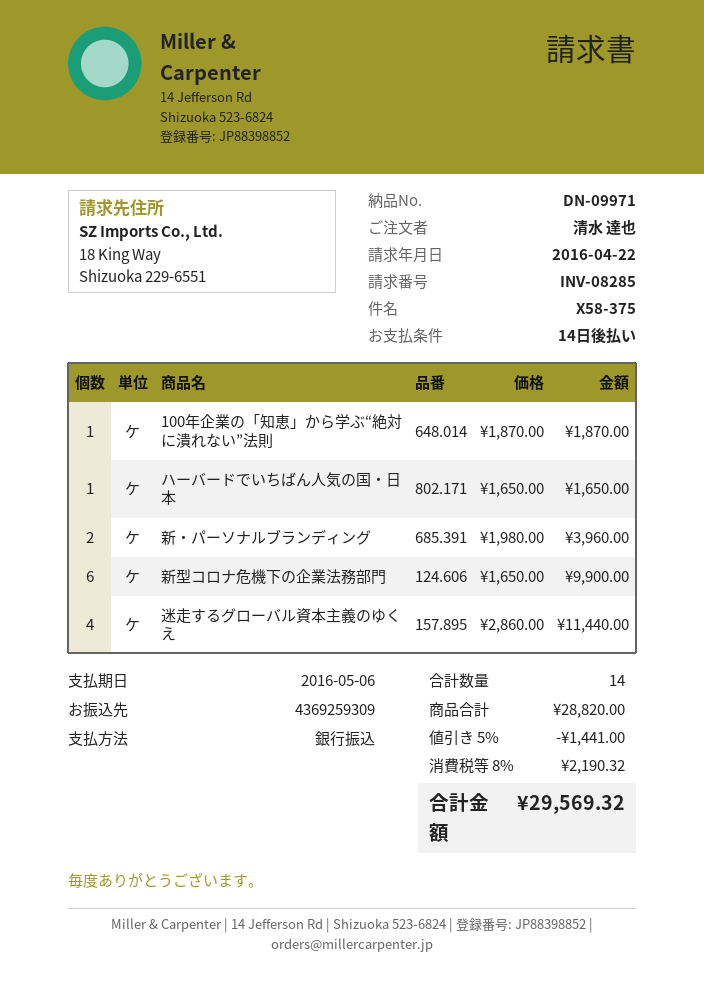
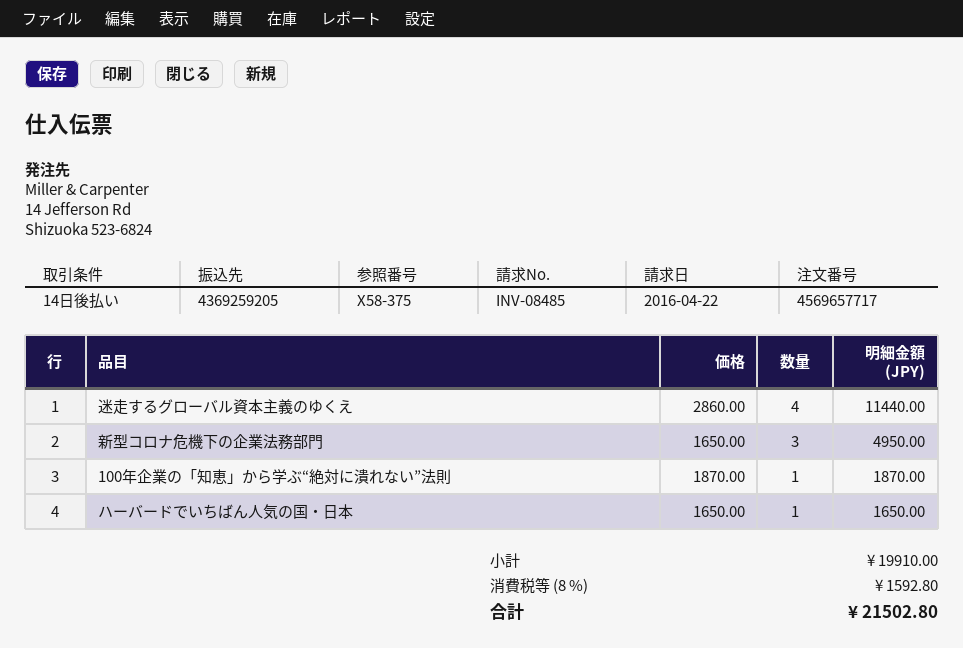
invoice number: INV-08285 -> INV-08485
bank account: 4369259309 -> 4369259205
新・パーソナルブランディング: 2 x 1980.00 = 3960.00 -> none
新型コロナ危機下の企業法務部門: 6 x 1650.00 = 9900.00 -> 3 x 1650.00 = 4950.00
subtotal: 28820.00 -> 19910.00
discount: 5% = 1441.00 -> none
tax: 8% = 2190.32 -> 8% = 1592.80
total: 29569.32 -> 21502.80

